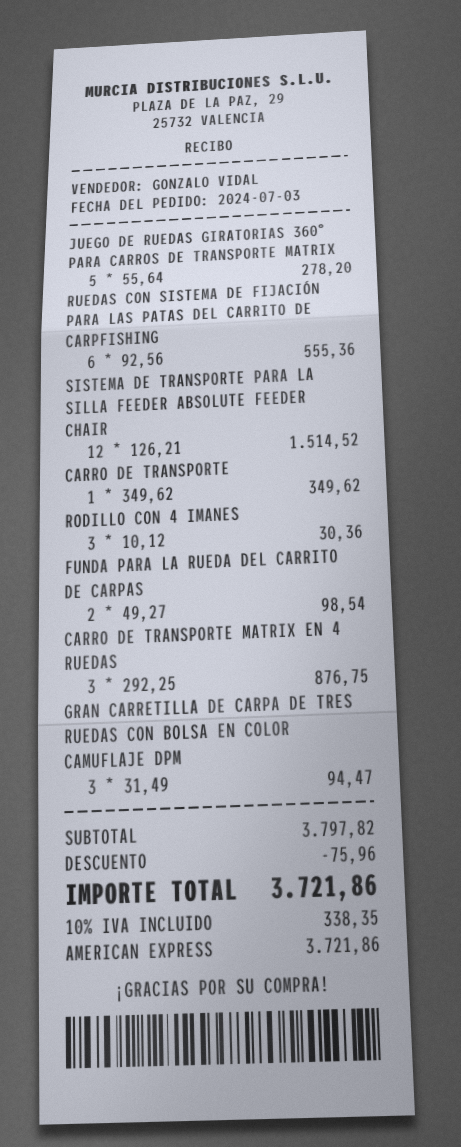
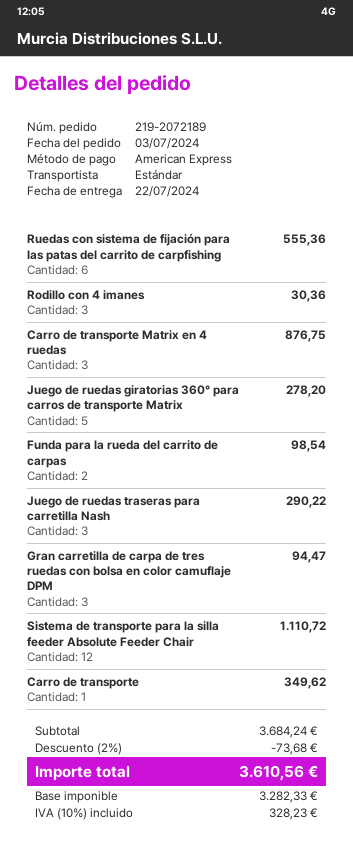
SISTEMA DE TRANSPORTE PARA LA SILLA FEEDER ABSOLUTE FEEDER CHAIR: 12 for 1514.52 -> 12 for 1110.72
Juego de ruedas traseras para carretilla Nash: none -> 3 for 290.22
subtotal: 3797.82 -> 3684.24
discount: 75.96 -> 73.68
tax: 10% = 338.35 -> 10% = 328.23
total: 3721.86 -> 3610.56

